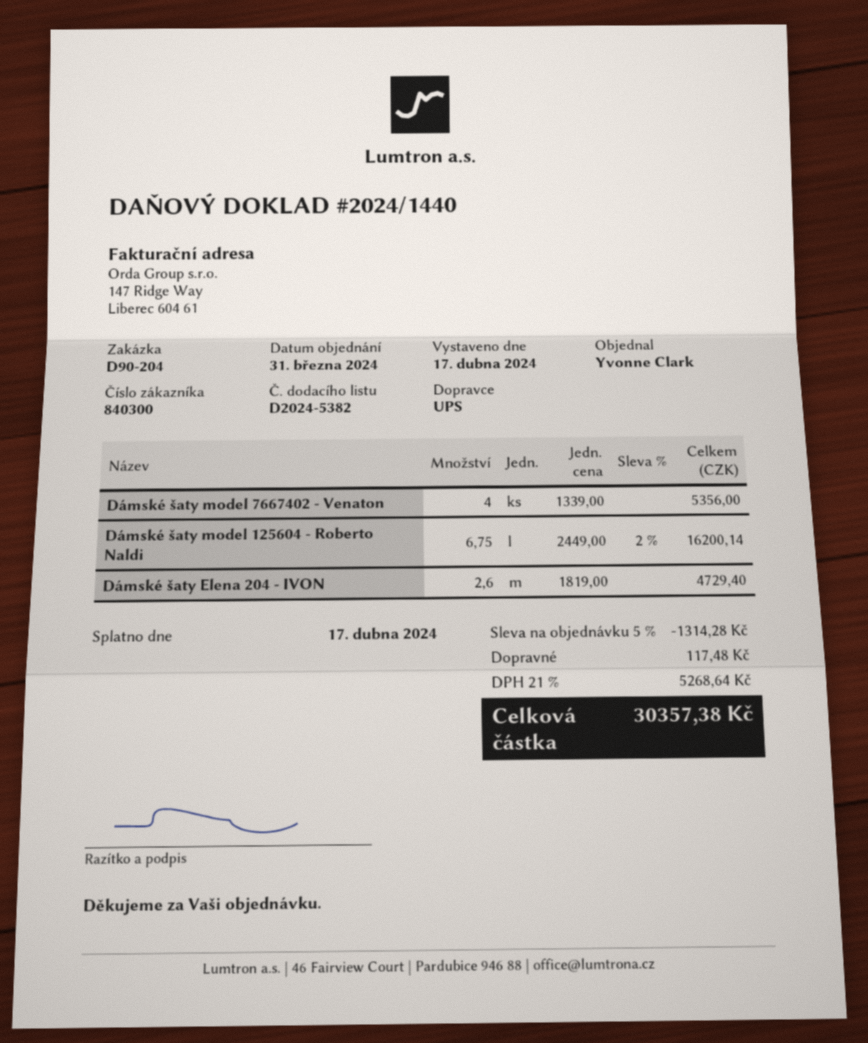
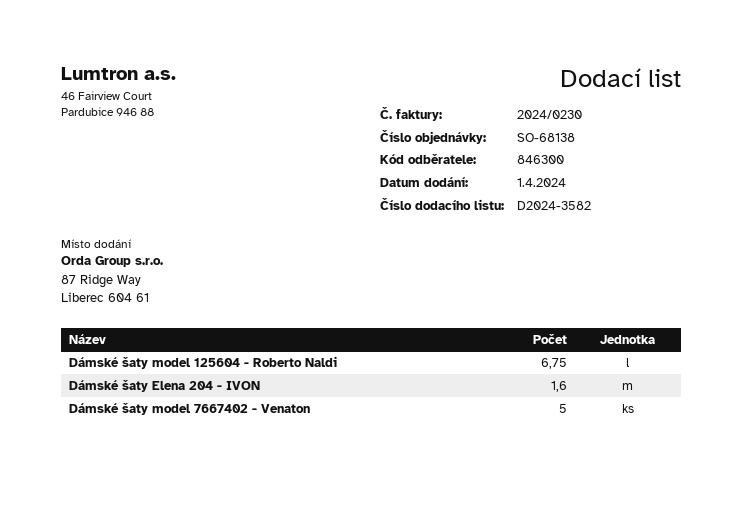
delivery note number: D2024-5382 -> D2024-3582
invoice number: 2024/1440 -> 2024/0230
customer number: 840300 -> 846300
Dámské šaty model 7667402 - Venaton: 4 -> 5
Dámské šaty Elena 204 - IVON: 2.6 -> 1.6

